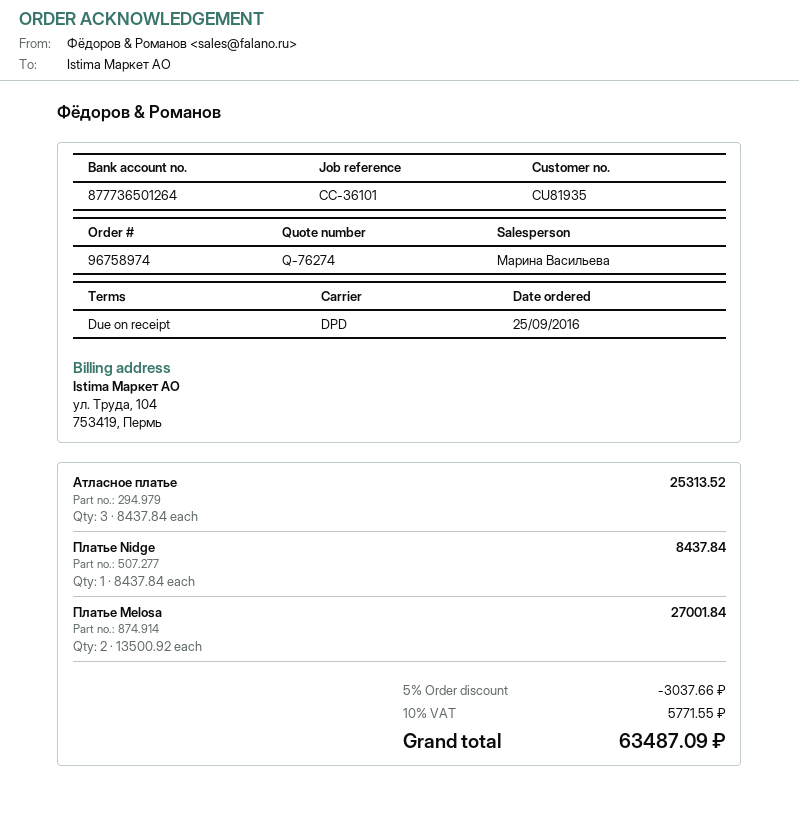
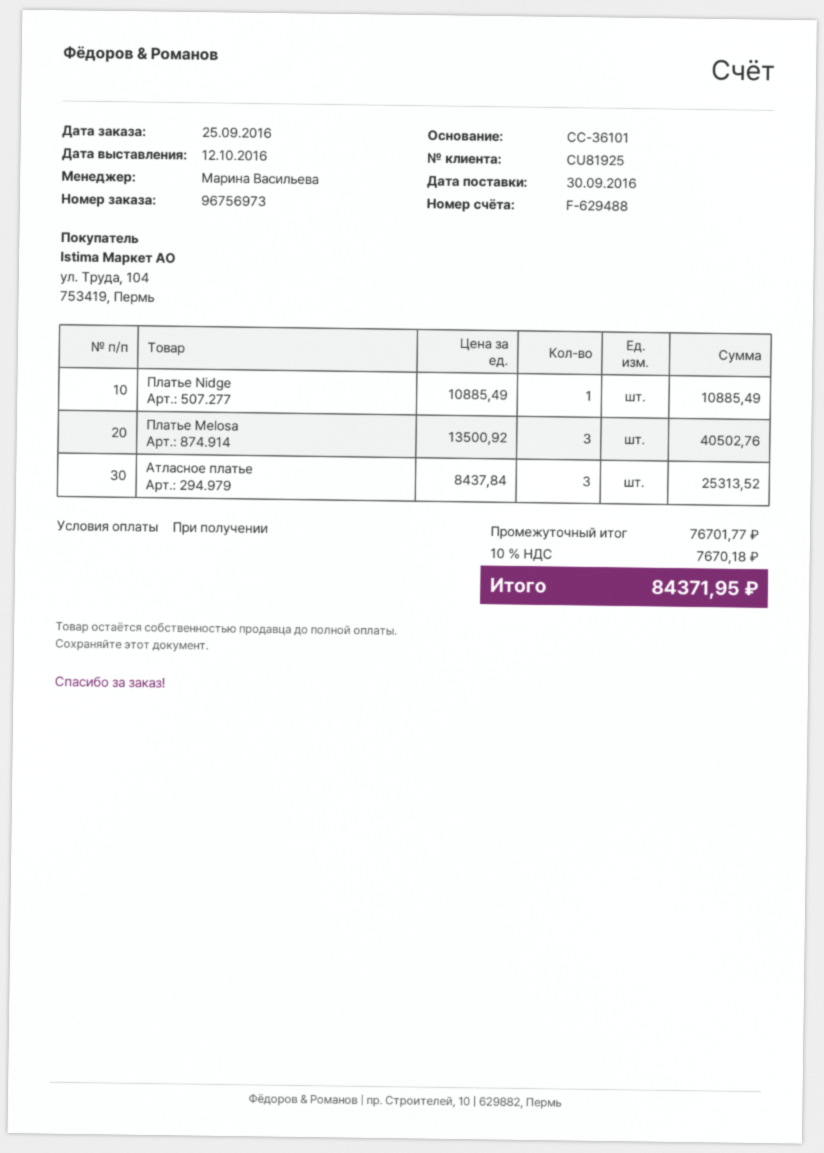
order number: 96758974 -> 96756973
customer number: CU81935 -> CU81925
Платье Nidge: 1 x 8437.84 = 8437.84 -> 1 x 10885.49 = 10885.49
Платье Melosa: 2 x 13500.92 = 27001.84 -> 3 x 13500.92 = 40502.76
discount: 5% = 3037.66 -> none
tax: 10% = 5771.55 -> 10% = 7670.18
total: 63487.09 -> 84371.95

